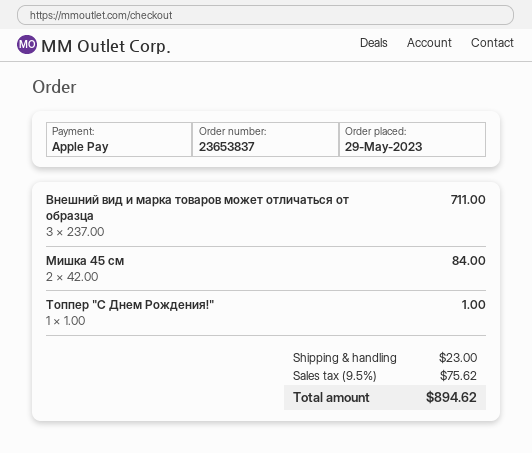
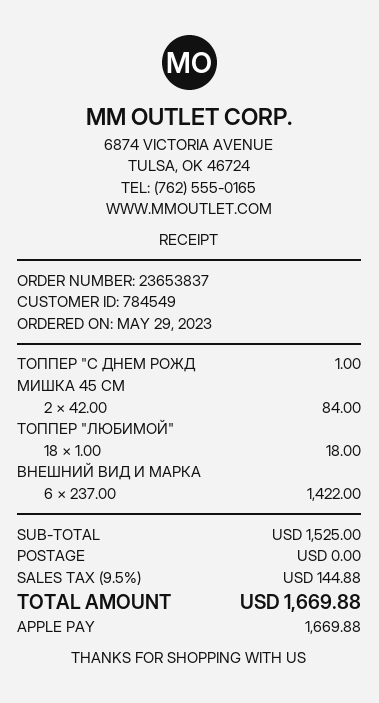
Внешний вид и марка товаров может отличаться от образца: 3 x 237.00 = 711.00 -> 6 x 237.00 = 1422.00
ТОППЕР "ЛЮБИМОЙ": none -> 18 x 1.00 = 18.00
shipping: 23.00 -> 0.00
tax: 9.5% = 75.62 -> 9.5% = 144.88
total: 894.62 -> 1669.88

